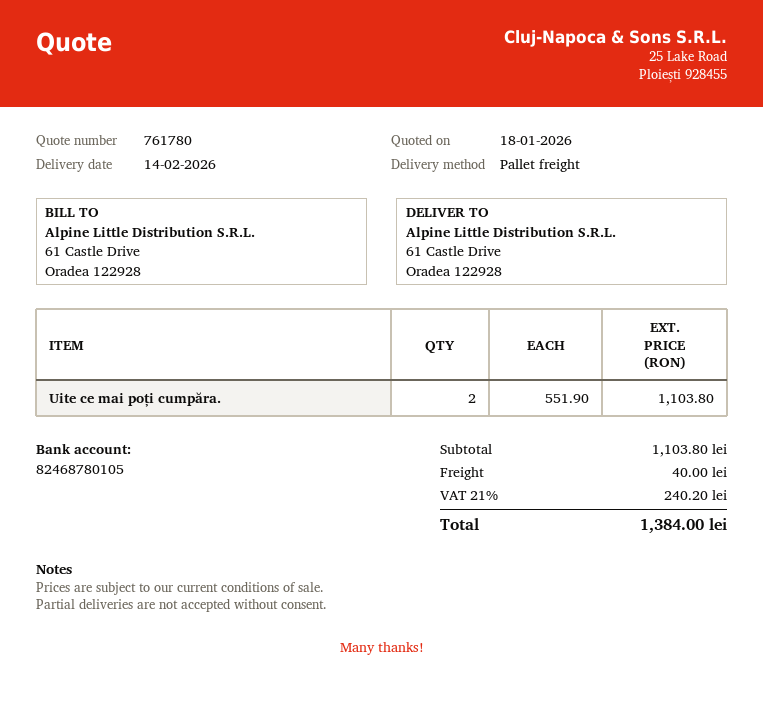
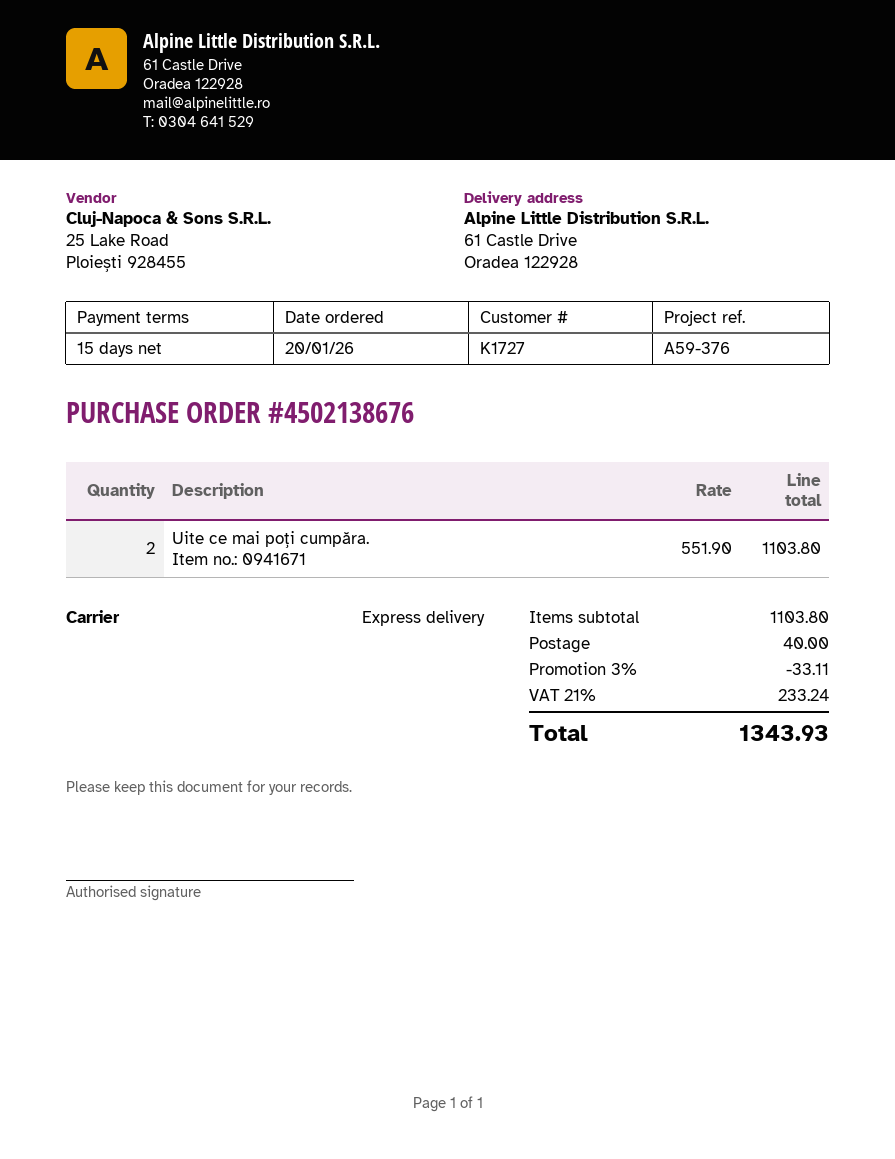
shipping method: pallet freight -> express
discount: none -> 3% = 33.11
tax: 21% = 240.20 -> 21% = 233.24
total: 1384.00 -> 1343.93

